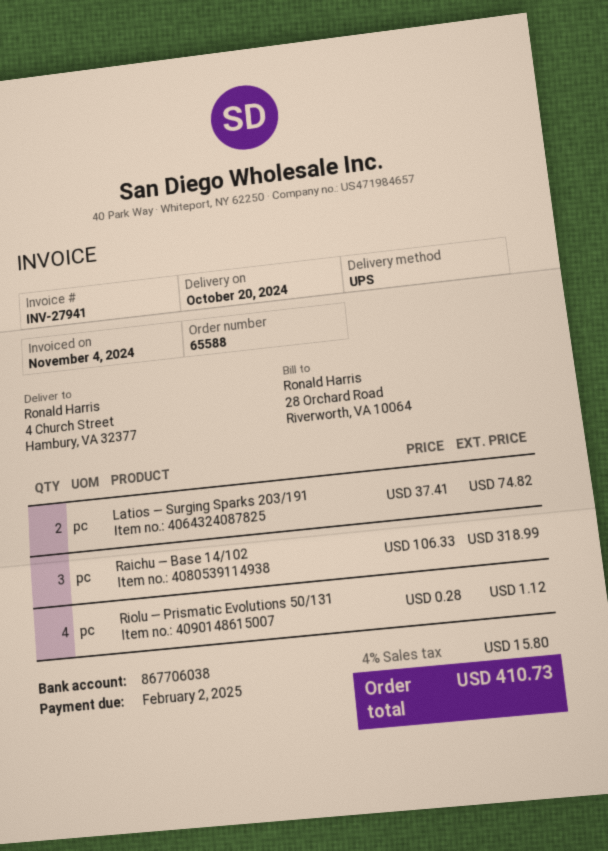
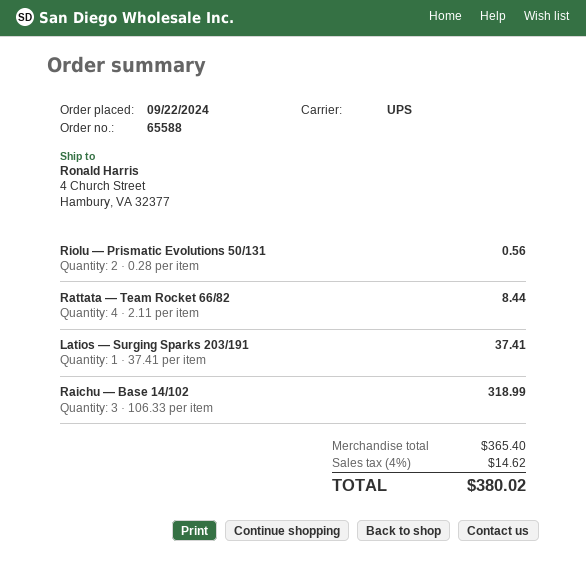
Latios — Surging Sparks 203/191: 2 x 37.41 = 74.82 -> 1 x 37.41 = 37.41
Riolu — Prismatic Evolutions 50/131: 4 x 0.28 = 1.12 -> 2 x 0.28 = 0.56
Rattata — Team Rocket 66/82: none -> 4 x 2.11 = 8.44
tax: 4% = 15.80 -> 4% = 14.62
total: 410.73 -> 380.02

